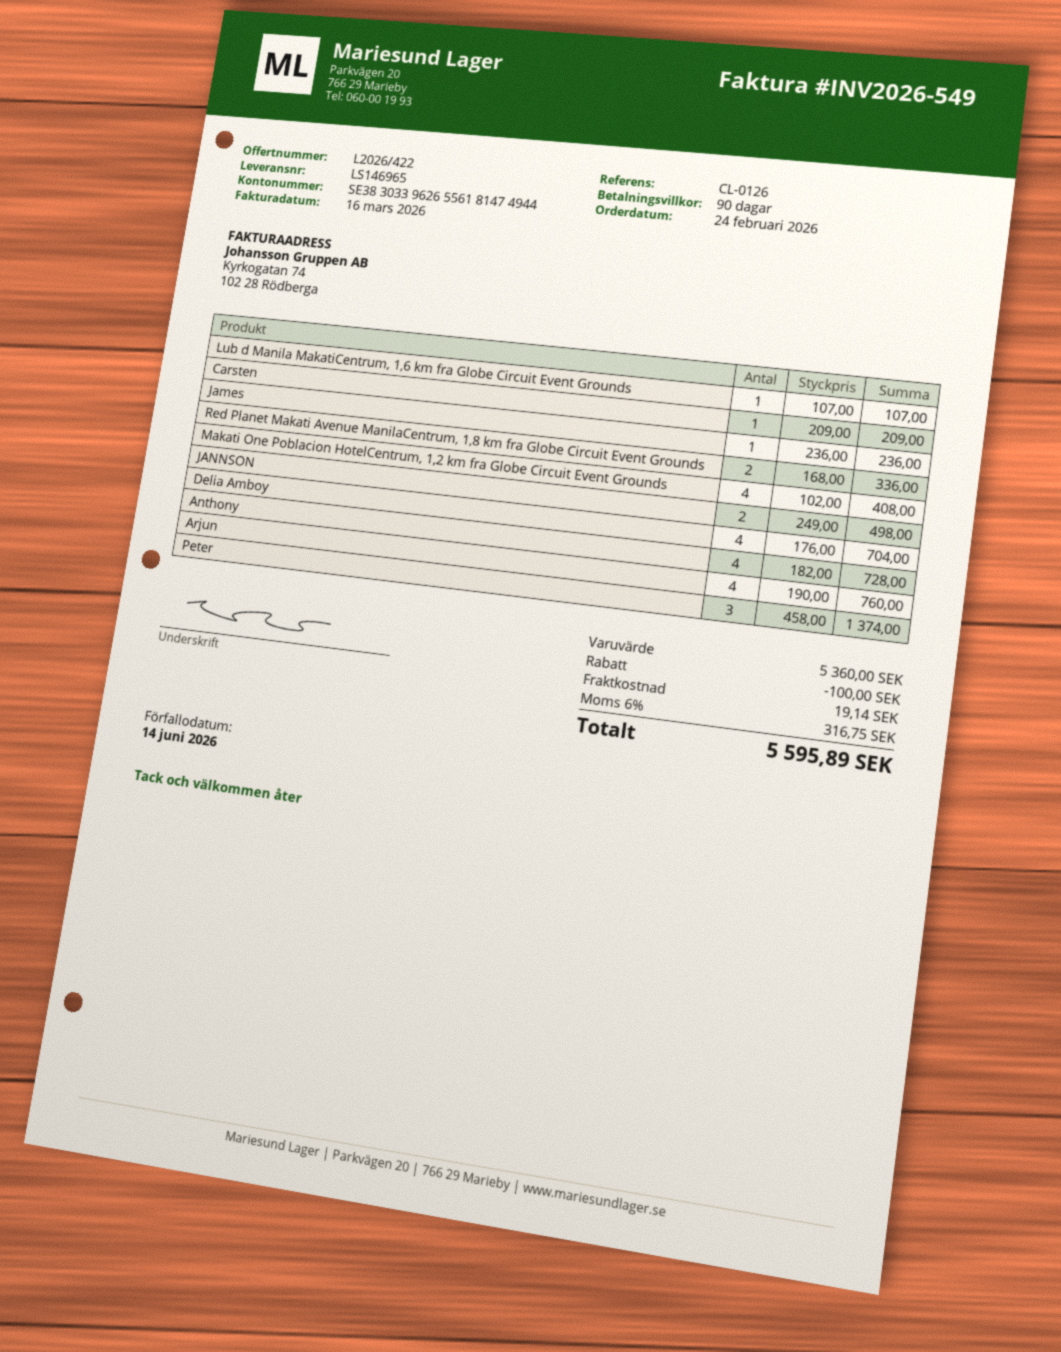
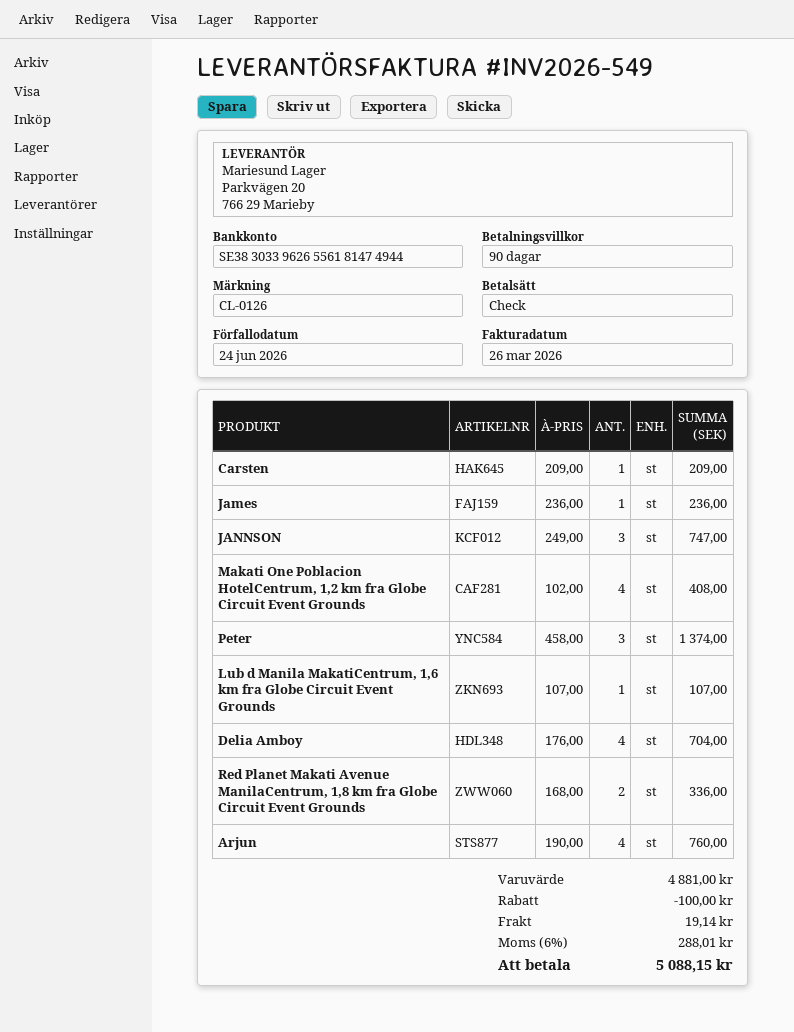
invoice date: 2026-03-16 -> 2026-03-26
due date: 2026-06-14 -> 2026-06-24
JANNSON: 2 x 249.00 = 498.00 -> 3 x 249.00 = 747.00
Anthony: 4 x 182.00 = 728.00 -> none
subtotal: 5360.00 -> 4881.00
tax: 6% = 316.75 -> 6% = 288.01
total: 5595.89 -> 5088.15

